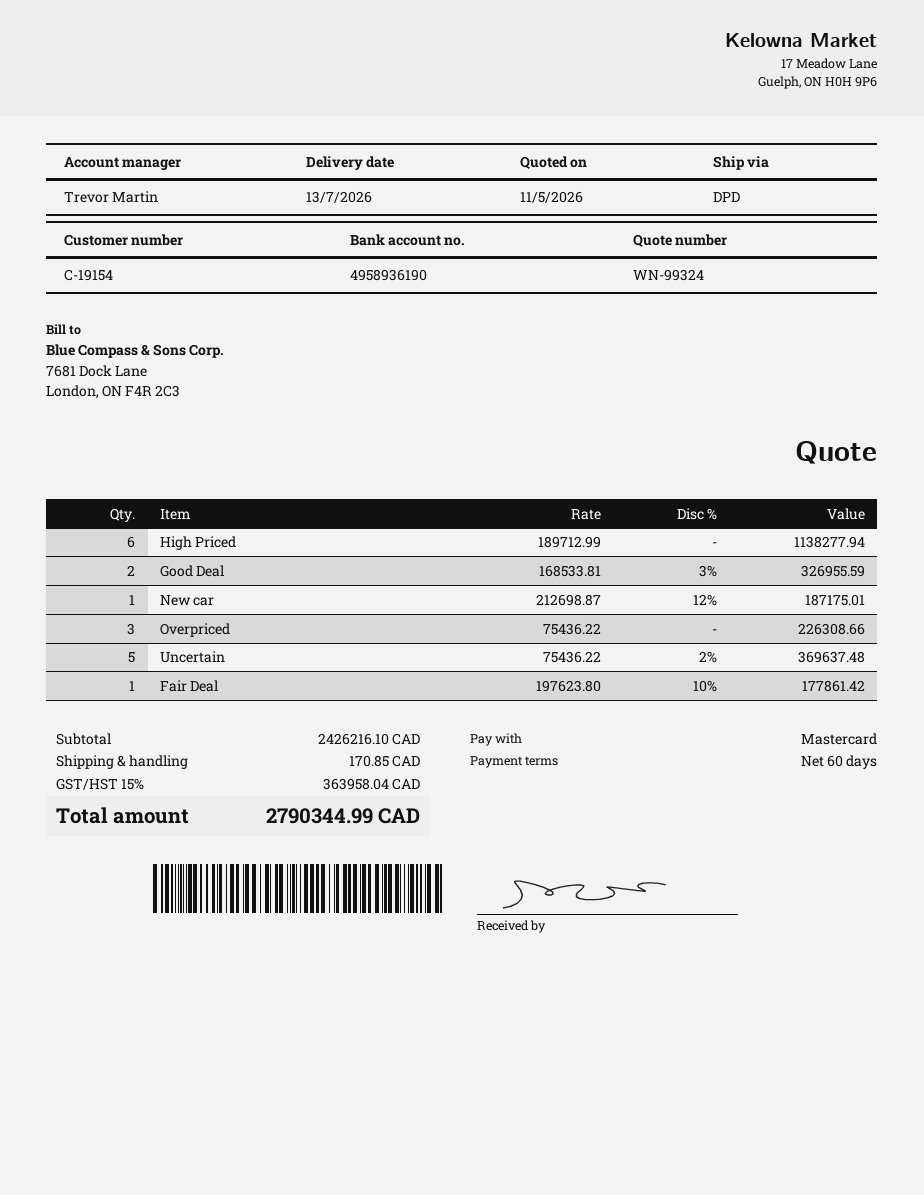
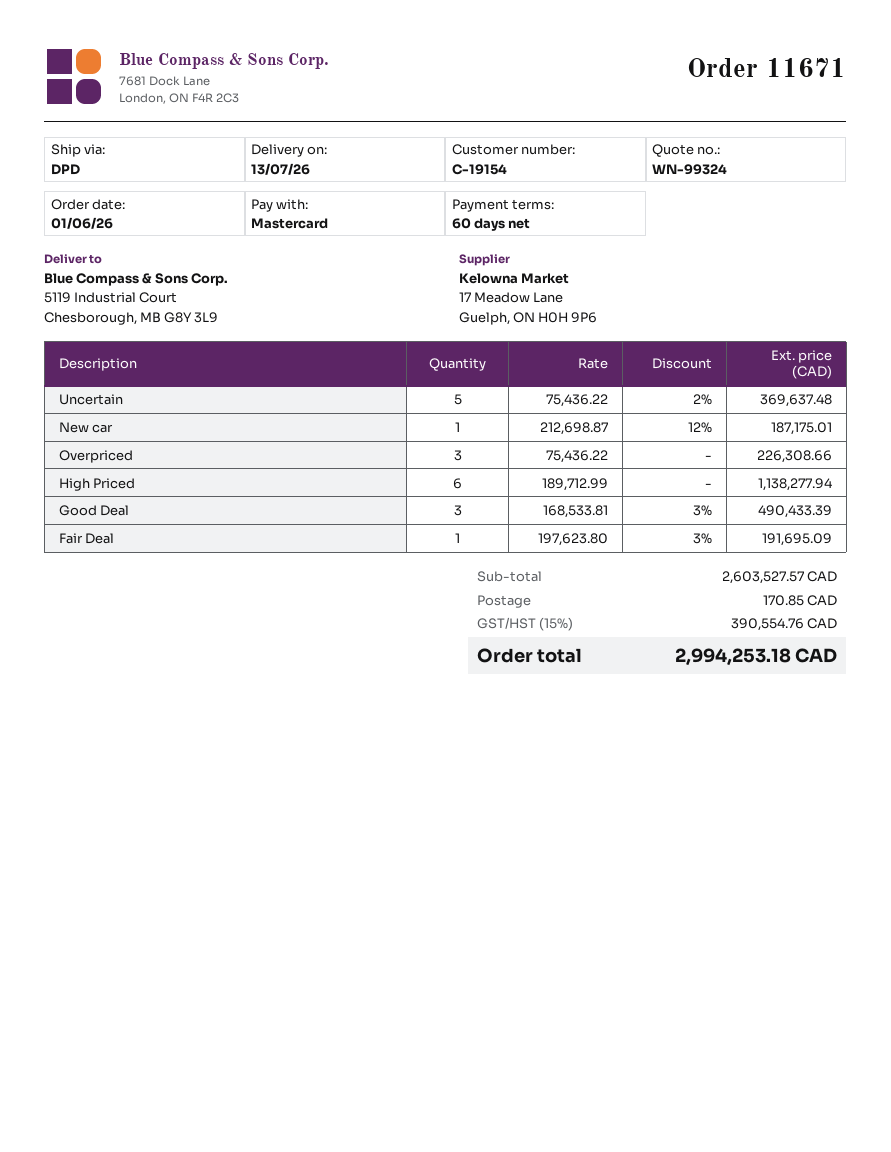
Good Deal: 2 x 168533.81 - 3% = 326955.59 -> 3 x 168533.81 - 3% = 490433.39
Fair Deal: 1 x 197623.80 - 10% = 177861.42 -> 1 x 197623.80 - 3% = 191695.09
subtotal: 2426216.10 -> 2603527.57
tax: 15% = 363958.04 -> 15% = 390554.76
total: 2790344.99 -> 2994253.18

